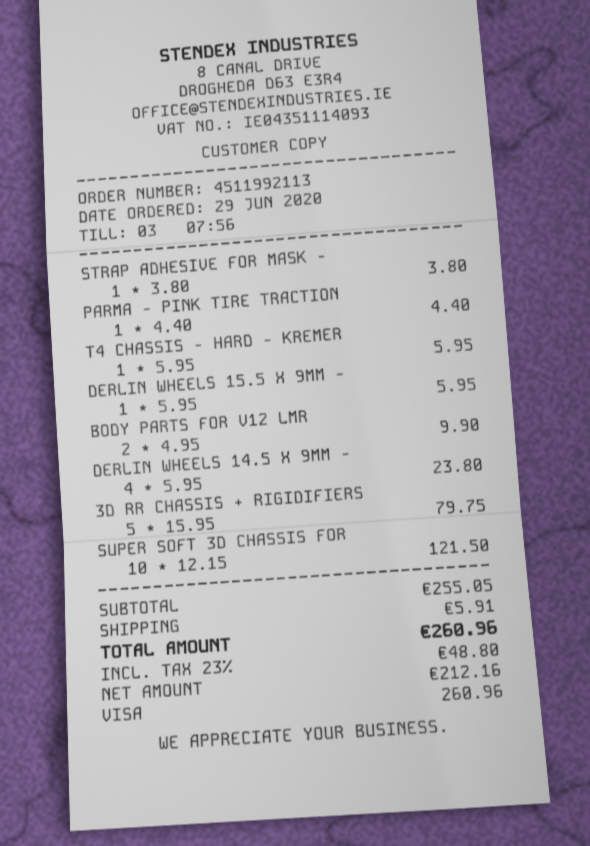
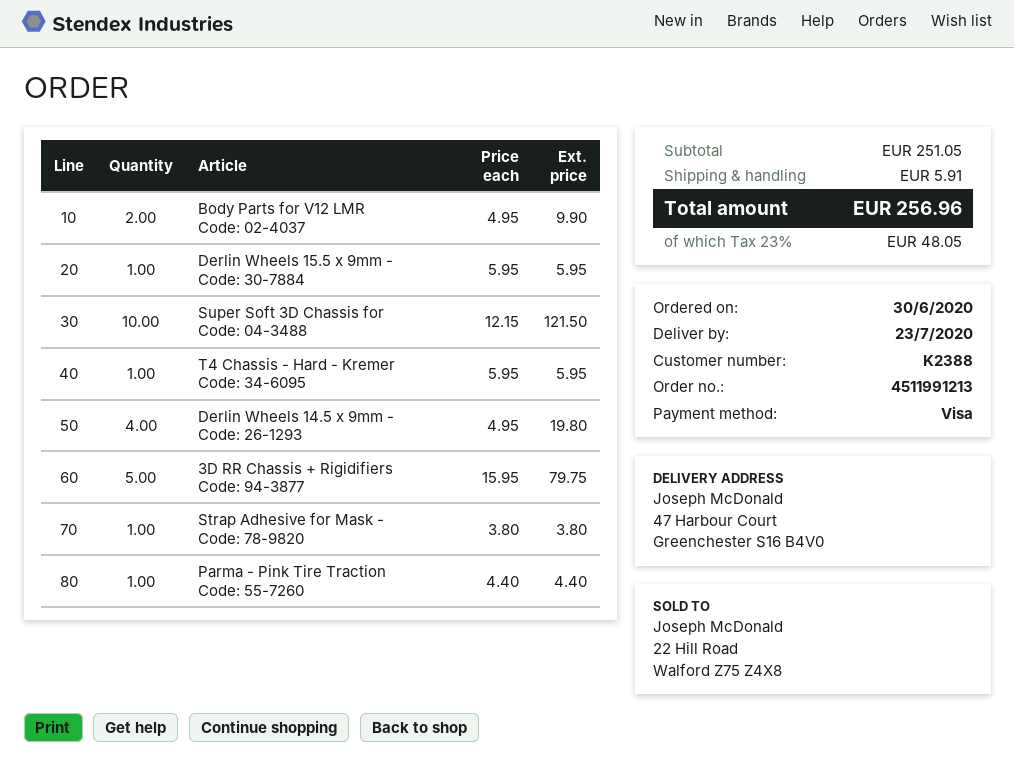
order number: 4511992113 -> 4511991213
order date: 2020-06-29 -> 2020-06-30
DERLIN WHEELS 14.5 X 9MM -: 4 x 5.95 = 23.80 -> 4 x 4.95 = 19.80
subtotal: 255.05 -> 251.05
tax: 23% = 48.80 -> 23% = 48.05
total: 260.96 -> 256.96

